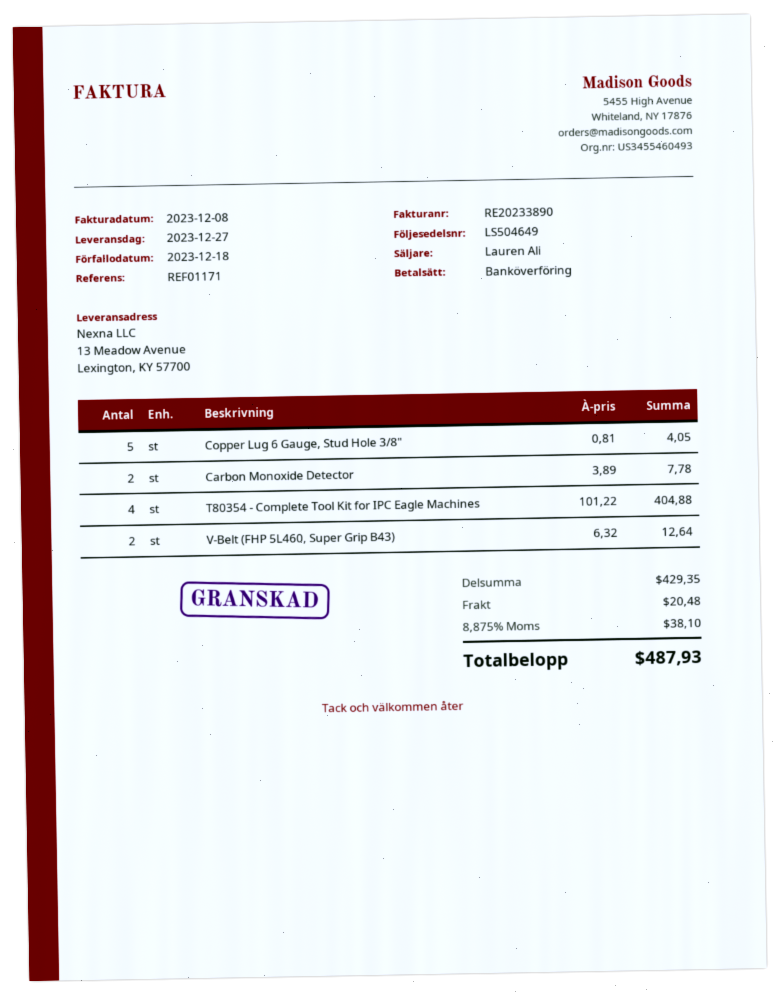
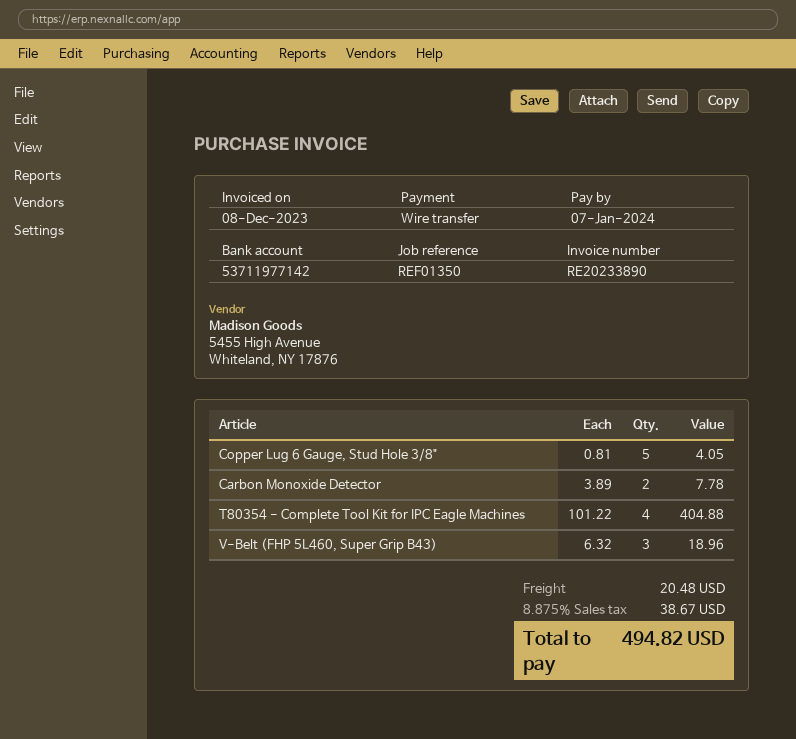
due date: 2023-12-18 -> 2024-01-07
reference: REF01171 -> REF01350
V-Belt (FHP 5L460, Super Grip B43): 2 x 6.32 = 12.64 -> 3 x 6.32 = 18.96
tax: 8.875% = 38.10 -> 8.875% = 38.67
total: 487.93 -> 494.82

